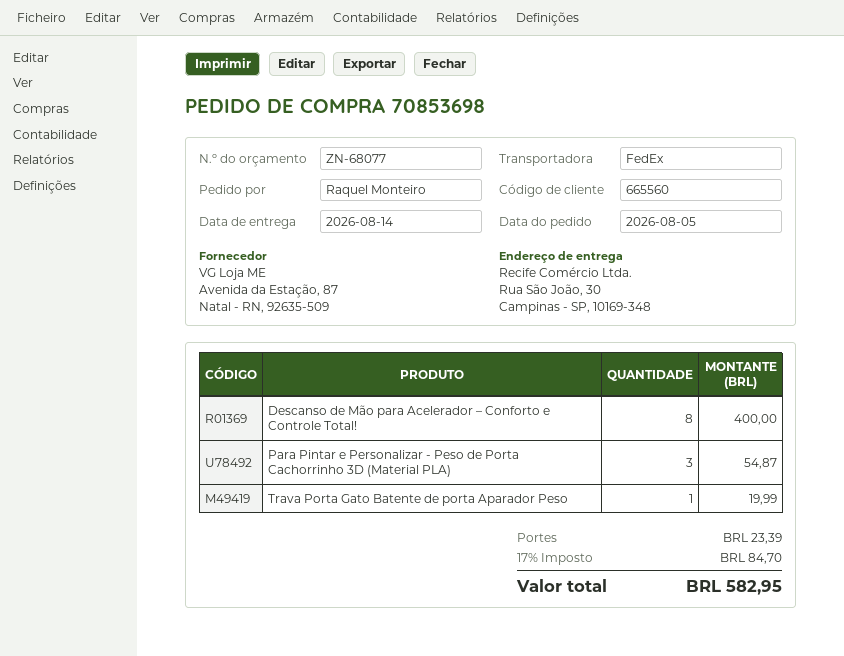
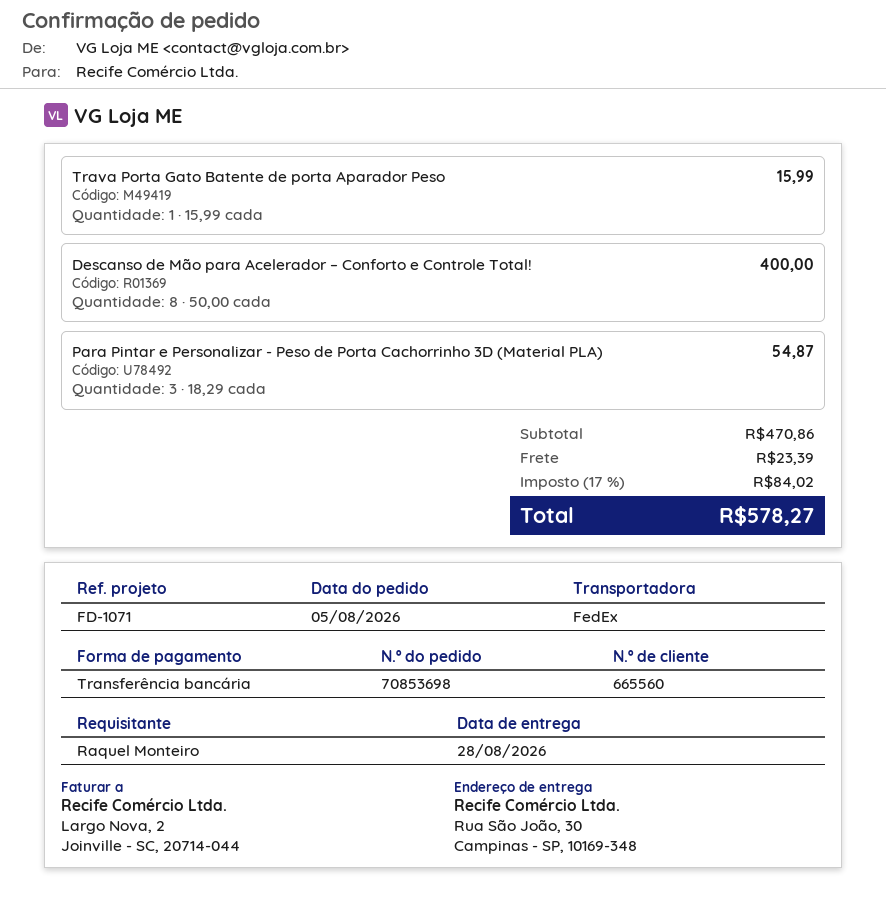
delivery date: 2026-08-14 -> 2026-08-28
Trava Porta Gato Batente de porta Aparador Peso: 1 for 19.99 -> 1 for 15.99
tax: 17% = 84.70 -> 17% = 84.02
total: 582.95 -> 578.27

